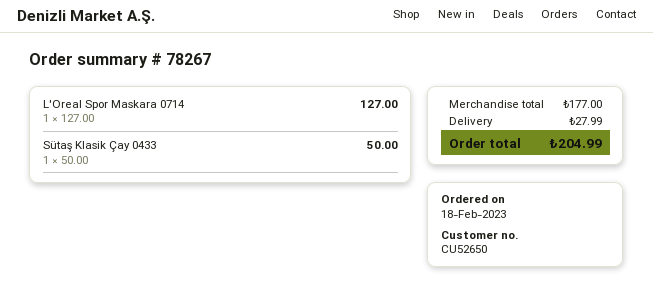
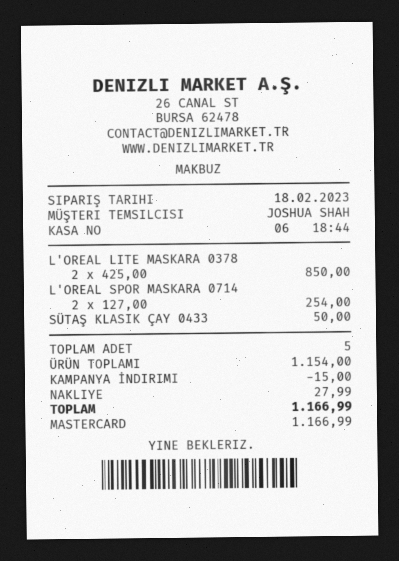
L'Oreal Spor Maskara 0714: 1 x 127.00 = 127.00 -> 2 x 127.00 = 254.00
L'OREAL LITE MASKARA 0378: none -> 2 x 425.00 = 850.00
subtotal: 177.00 -> 1154.00
discount: none -> 15.00
total: 204.99 -> 1166.99

